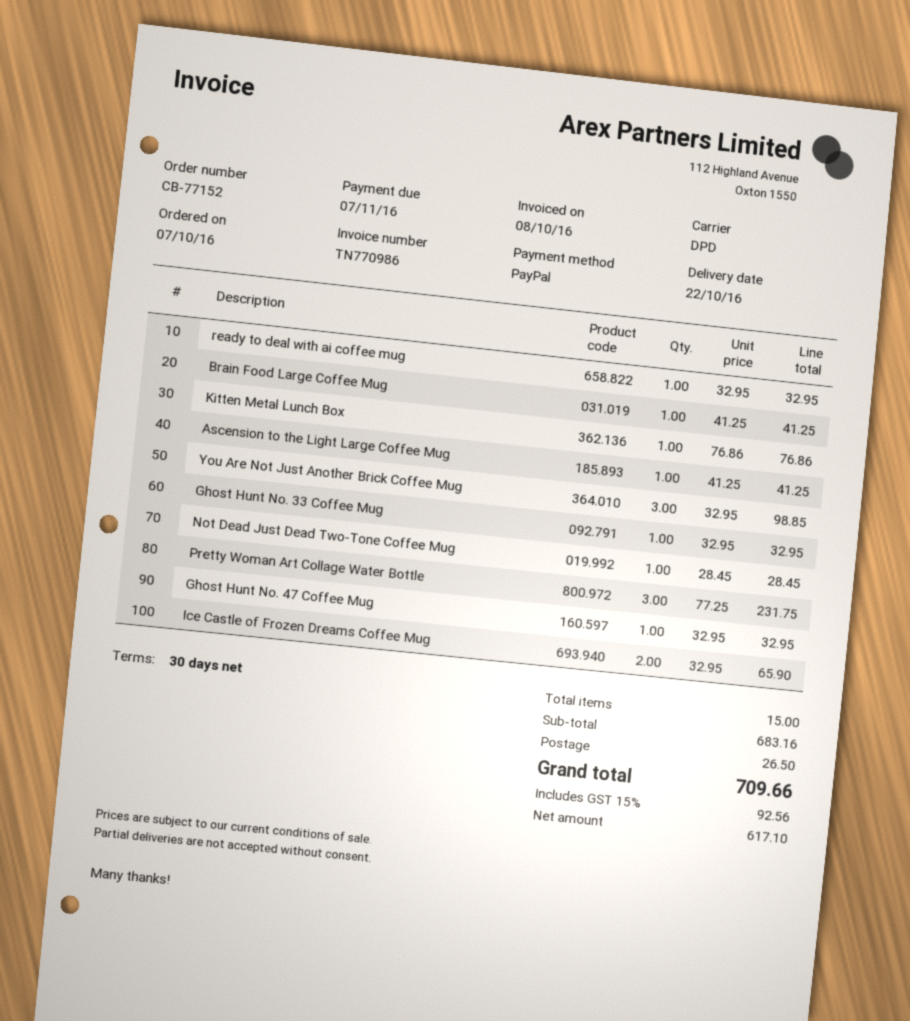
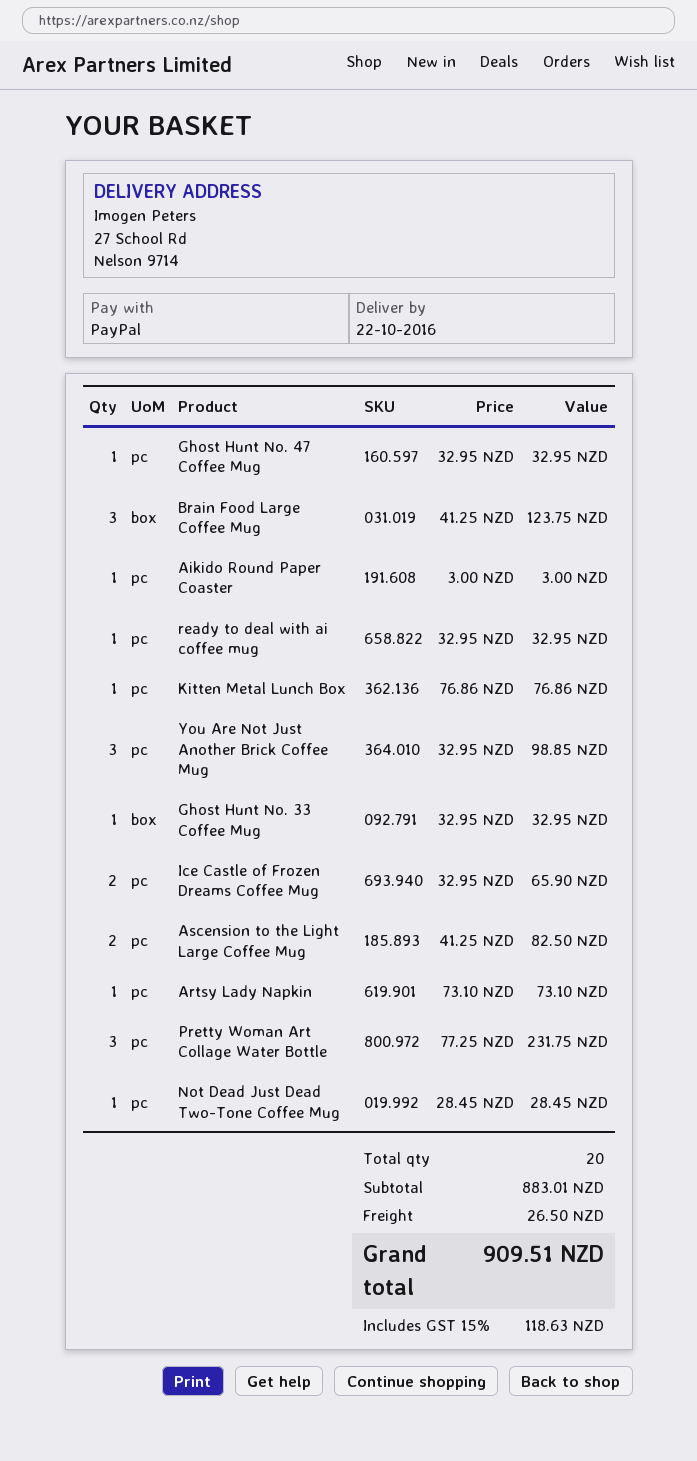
Brain Food Large Coffee Mug: 1 x 41.25 = 41.25 -> 3 x 41.25 = 123.75
Ascension to the Light Large Coffee Mug: 1 x 41.25 = 41.25 -> 2 x 41.25 = 82.50
Aikido Round Paper Coaster: none -> 1 x 3.00 = 3.00
Artsy Lady Napkin: none -> 1 x 73.10 = 73.10
total quantity: 15 -> 20
subtotal: 683.16 -> 883.01
tax: 15% = 92.56 -> 15% = 118.63
total: 709.66 -> 909.51

